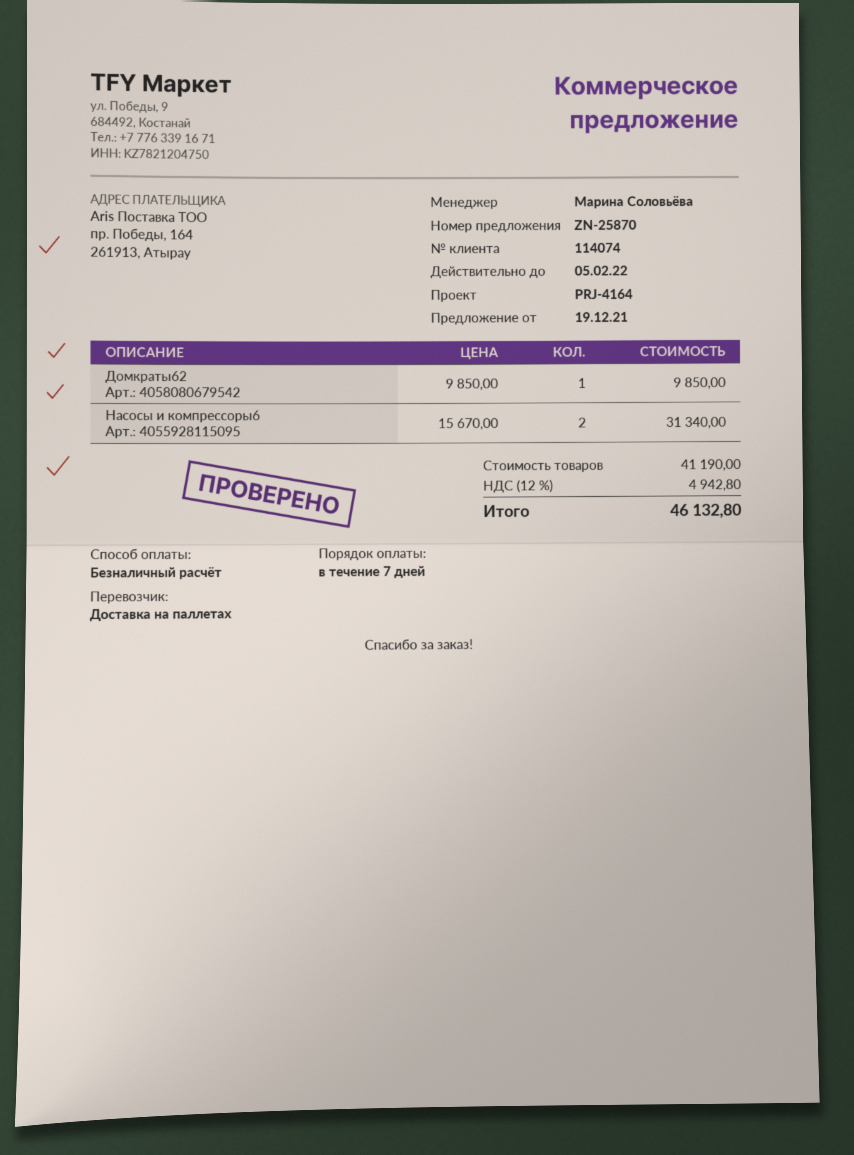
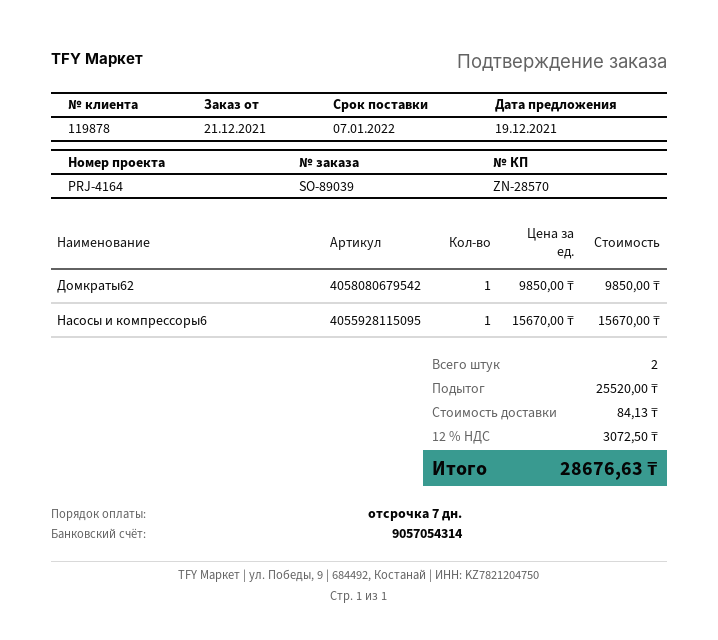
quote number: ZN-25870 -> ZN-28570
customer number: 114074 -> 119878
Насосы и компрессоры6: 2 x 15670.00 = 31340.00 -> 1 x 15670.00 = 15670.00
subtotal: 41190.00 -> 25520.00
shipping: none -> 84.13
tax: 12% = 4942.80 -> 12% = 3072.50
total: 46132.80 -> 28676.63

